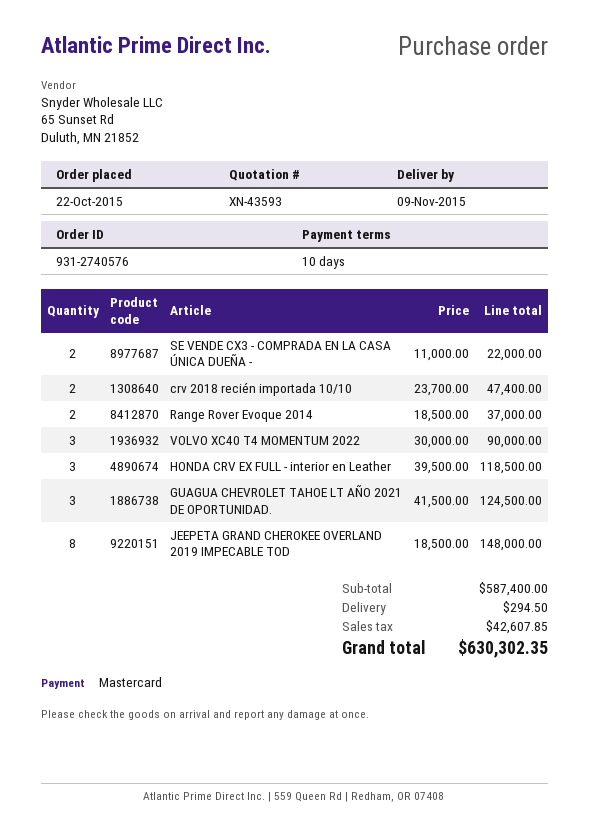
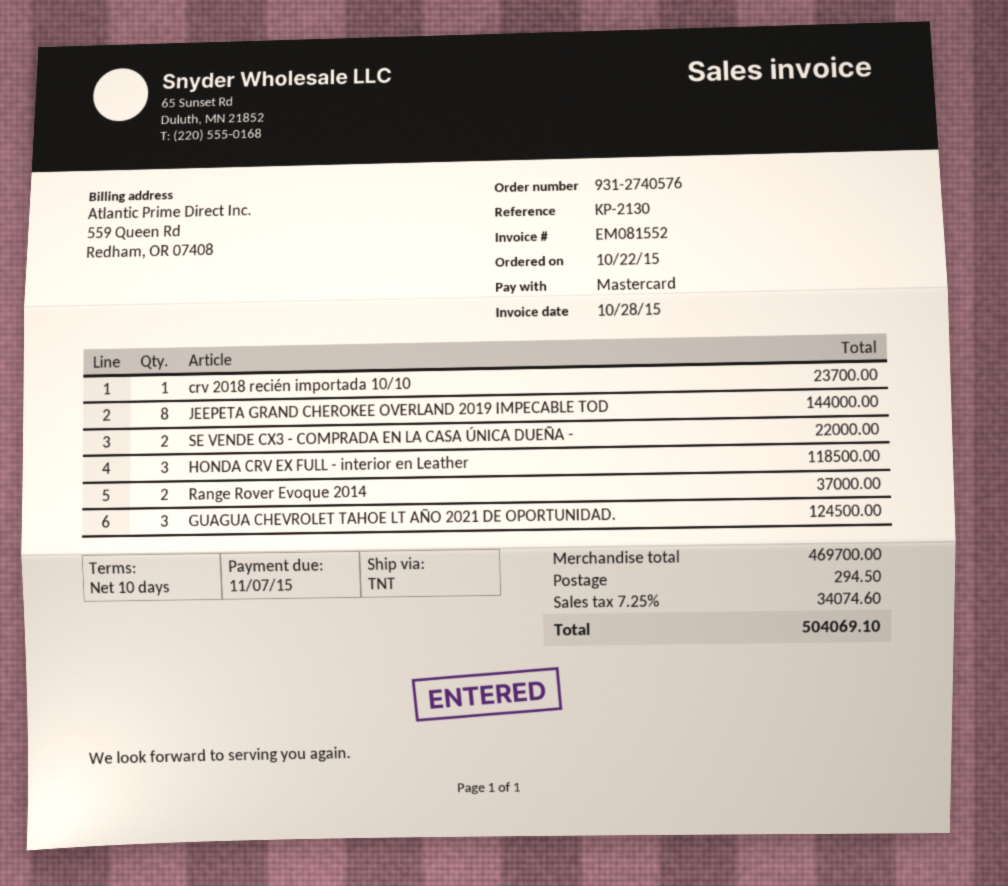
crv 2018 recién importada 10/10: 2 for 47400.00 -> 1 for 23700.00
VOLVO XC40 T4 MOMENTUM 2022: 3 for 90000.00 -> none
JEEPETA GRAND CHEROKEE OVERLAND 2019 IMPECABLE TOD: 8 for 148000.00 -> 8 for 144000.00
subtotal: 587400.00 -> 469700.00
tax: 42607.85 -> 34074.60
total: 630302.35 -> 504069.10

